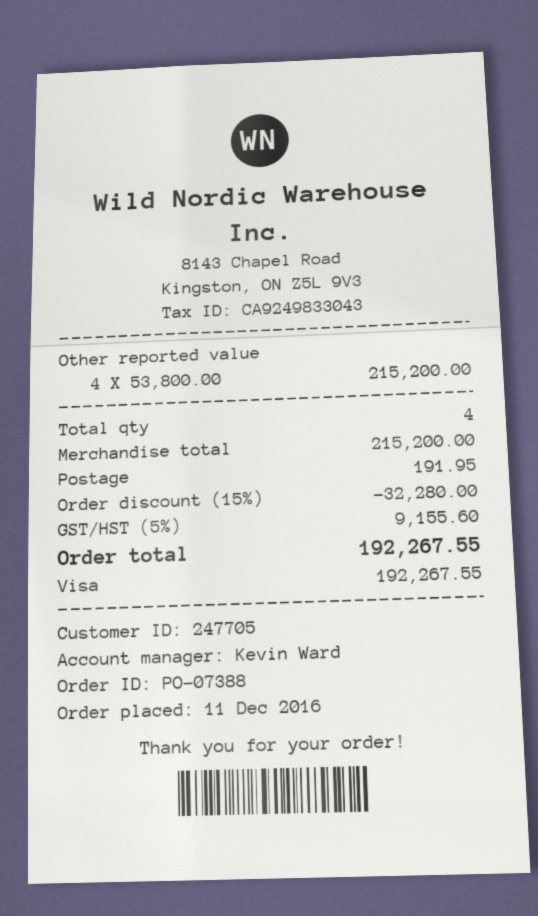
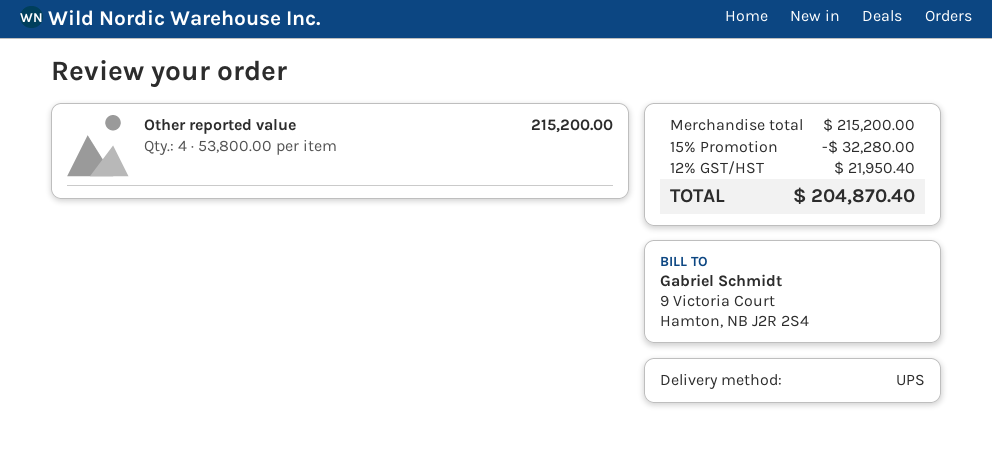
shipping: 191.95 -> none
tax: 5% = 9155.60 -> 12% = 21950.40
total: 192267.55 -> 204870.40

